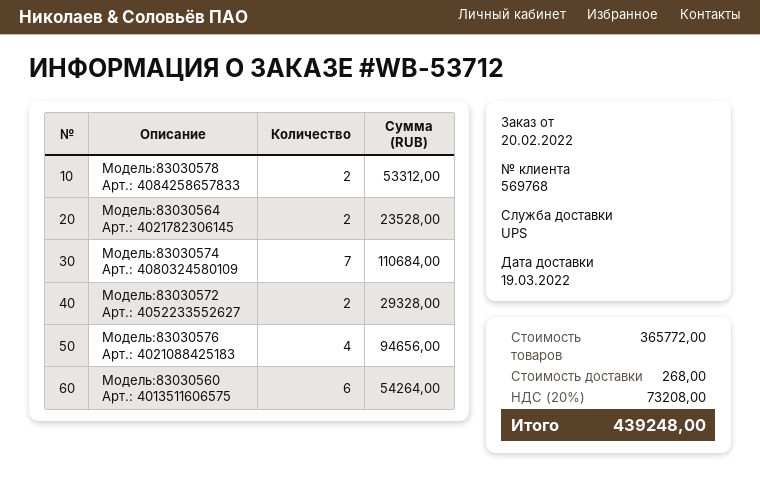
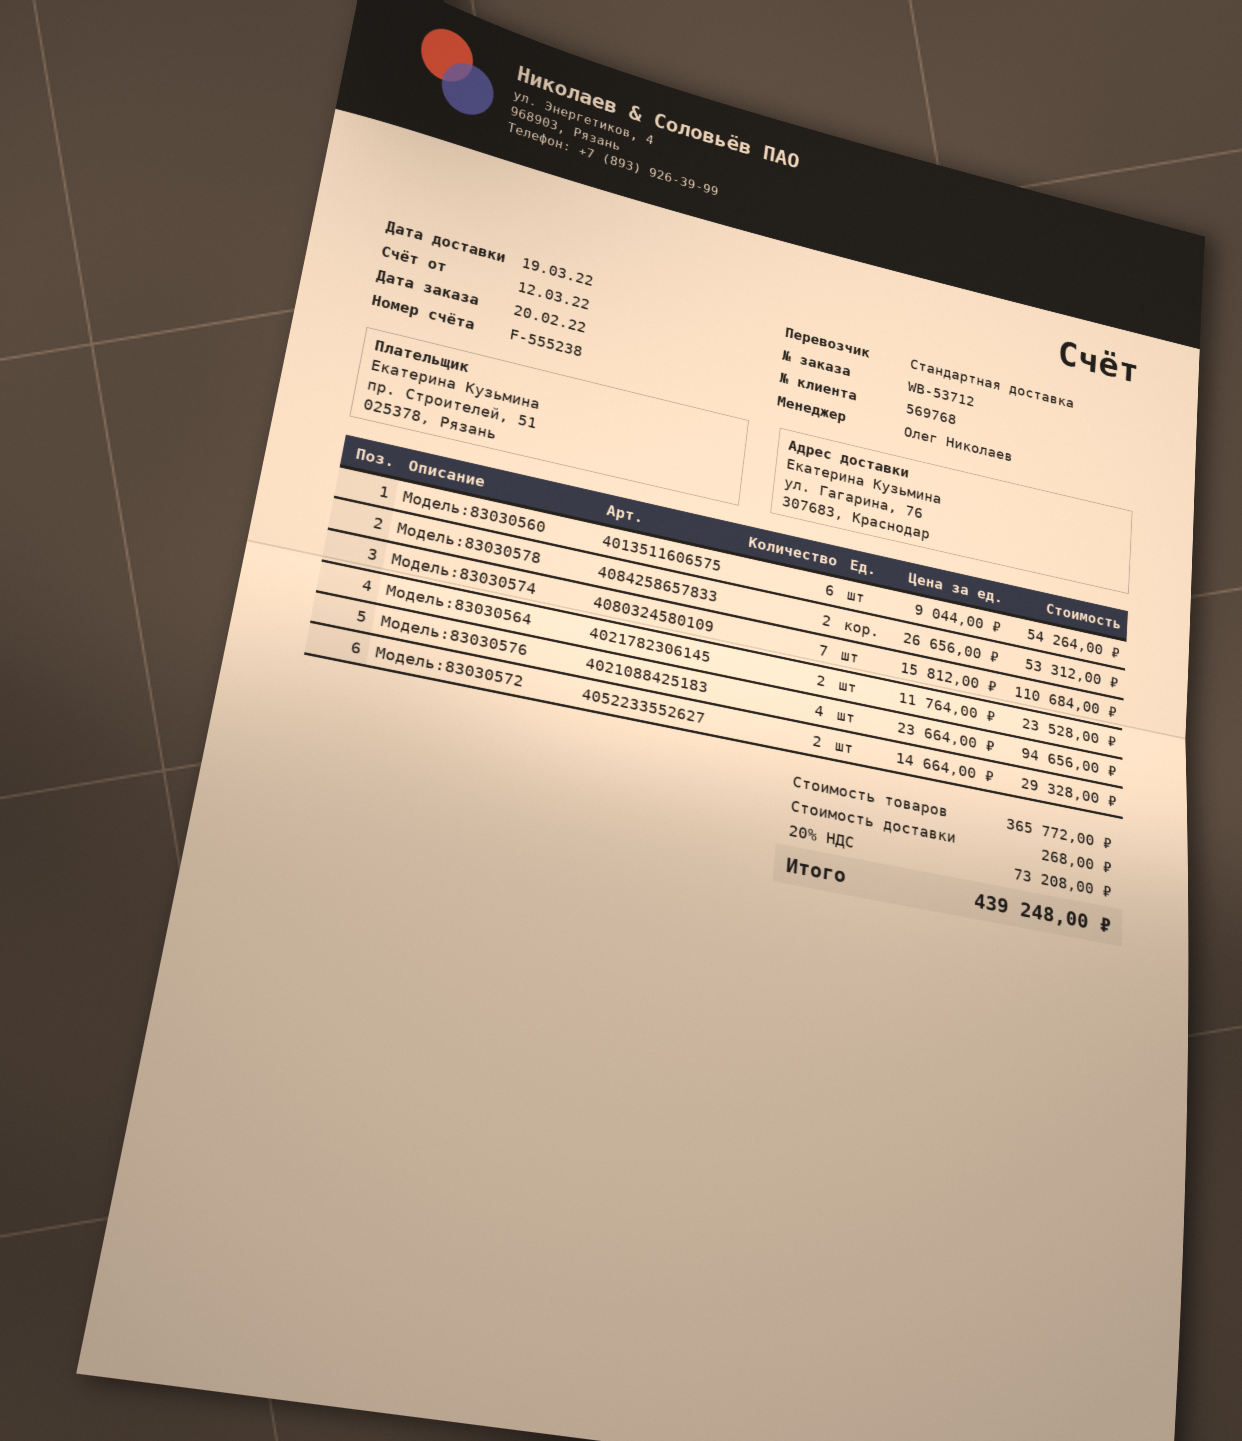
shipping method: UPS -> standard

